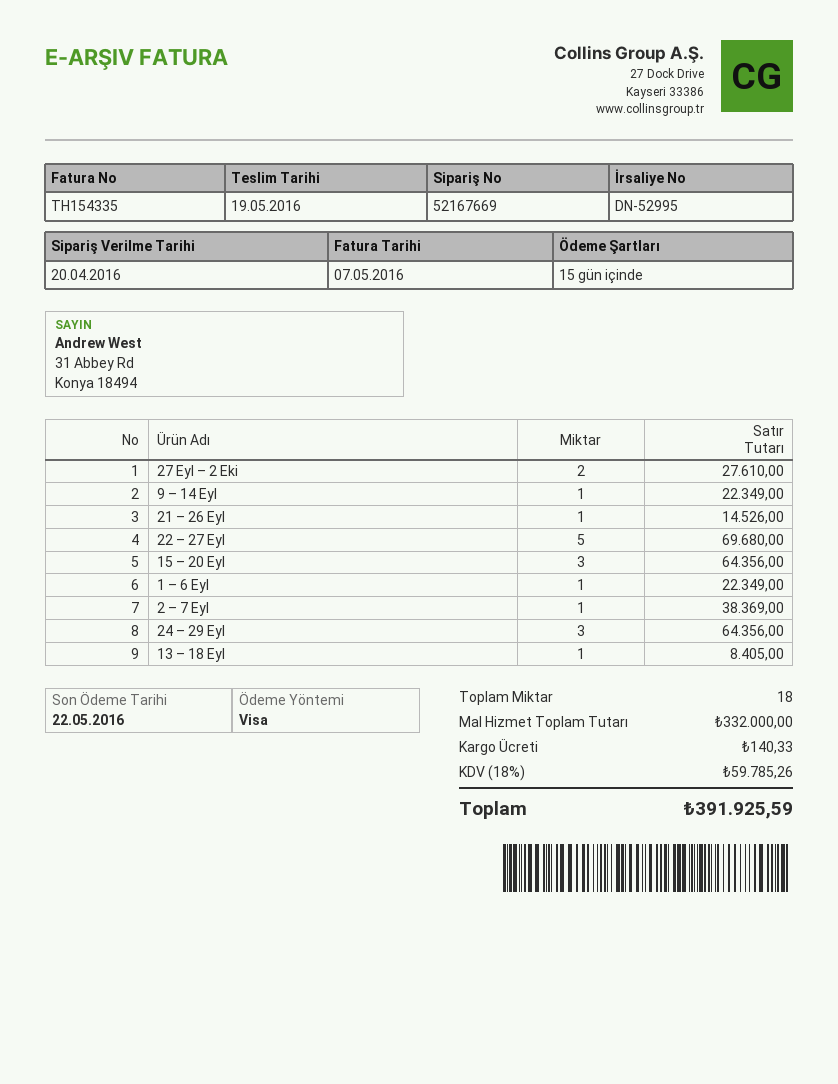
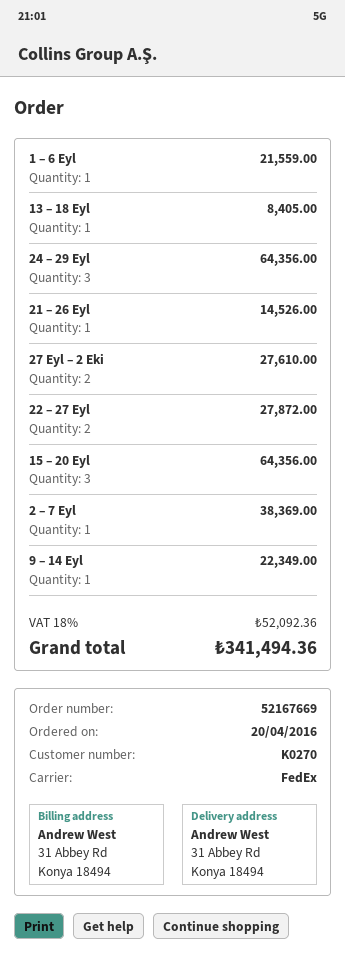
22 – 27 Eyl: 5 for 69680.00 -> 2 for 27872.00
1 – 6 Eyl: 1 for 22349.00 -> 1 for 21559.00
shipping: 140.33 -> none
tax: 18% = 59785.26 -> 18% = 52092.36
total: 391925.59 -> 341494.36

